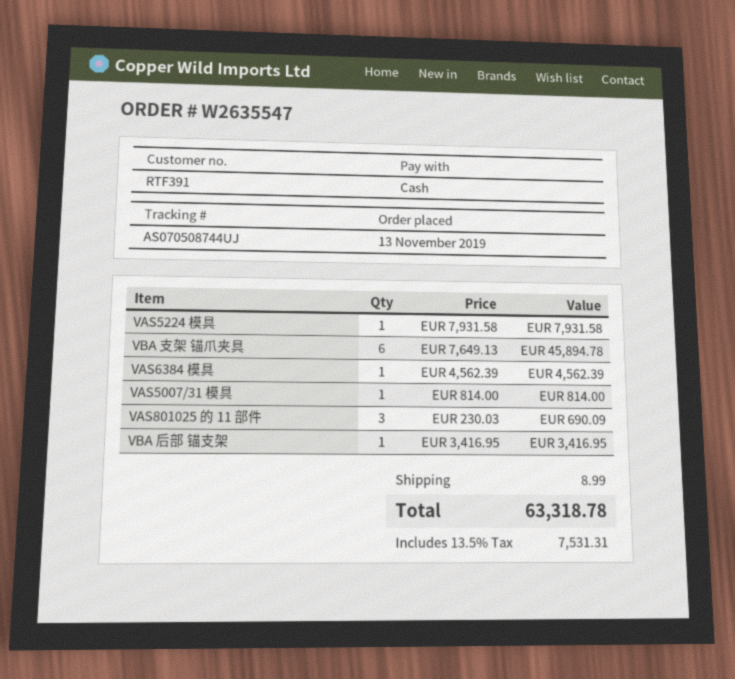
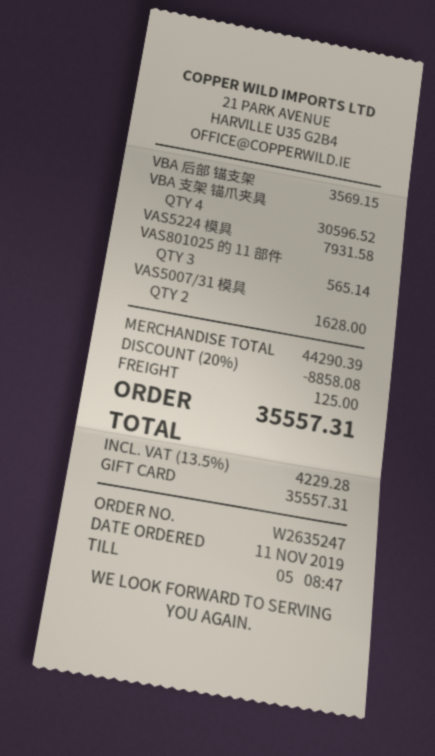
order number: W2635547 -> W2635247
order date: 2019-11-13 -> 2019-11-11
payment method: cash -> gift card
VBA 支架 锚爪夹具: 6 for 45894.78 -> 4 for 30596.52
VAS6384 模具: 1 for 4562.39 -> none
VAS5007/31 模具: 1 for 814.00 -> 2 for 1628.00
VAS801025 的 11 部件: 3 for 690.09 -> 3 for 565.14
VBA 后部 锚支架: 1 for 3416.95 -> 1 for 3569.15
discount: none -> 20% = 8858.08
shipping: 8.99 -> 125.00
tax: 13.5% = 7531.31 -> 13.5% = 4229.28
total: 63318.78 -> 35557.31

